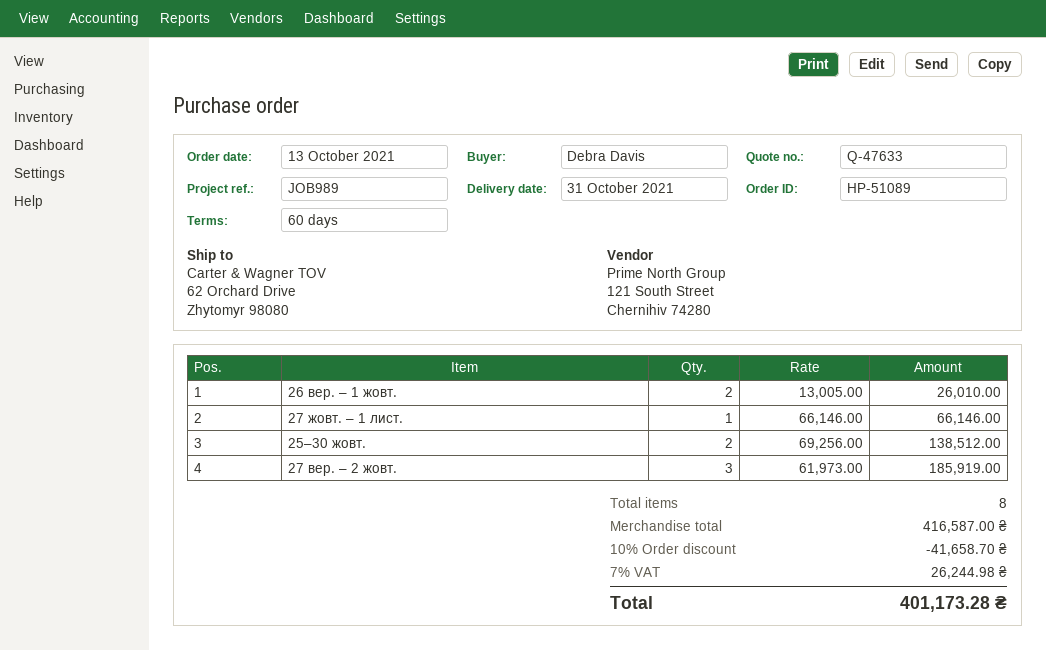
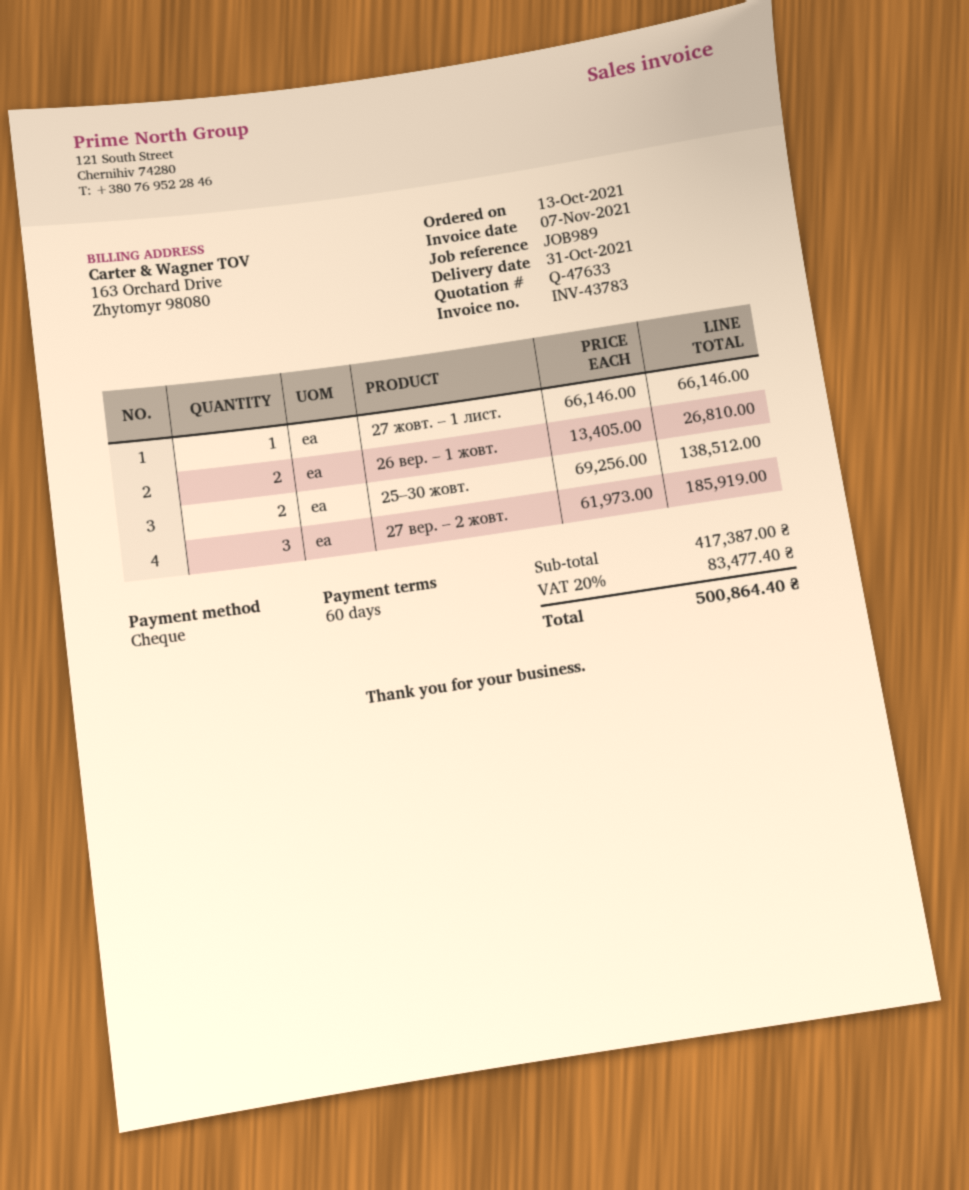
26 вер. – 1 жовт.: 2 x 13005.00 = 26010.00 -> 2 x 13405.00 = 26810.00
subtotal: 416587.00 -> 417387.00
discount: 10% = 41658.70 -> none
tax: 7% = 26244.98 -> 20% = 83477.40
total: 401173.28 -> 500864.40

